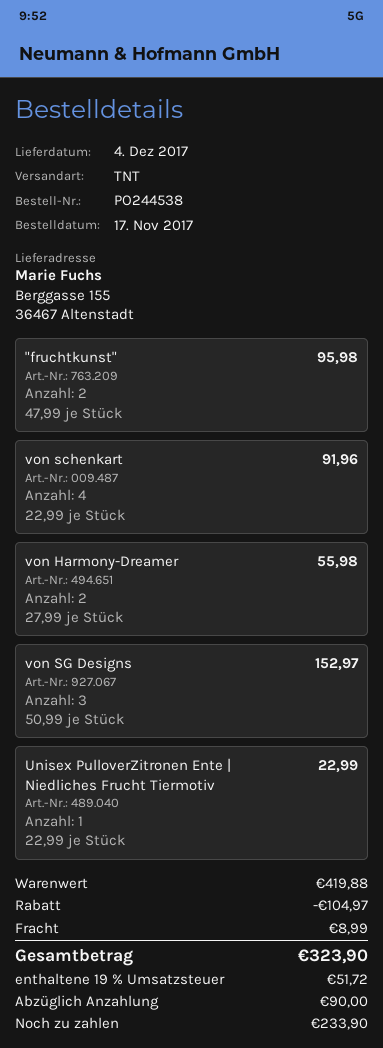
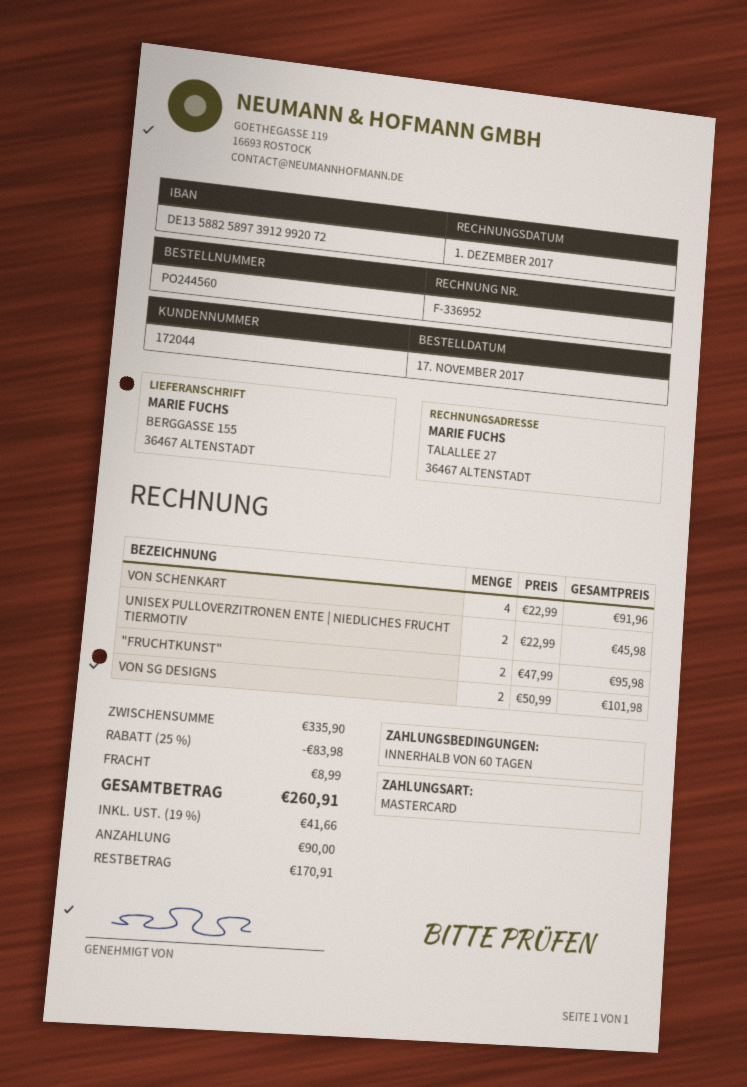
order number: PO244538 -> PO244560
von Harmony-Dreamer: 2 x 27.99 = 55.98 -> none
von SG Designs: 3 x 50.99 = 152.97 -> 2 x 50.99 = 101.98
Unisex PulloverZitronen Ente | Niedliches Frucht Tiermotiv: 1 x 22.99 = 22.99 -> 2 x 22.99 = 45.98
subtotal: 419.88 -> 335.90
discount: 104.97 -> 83.98
tax: 19% = 51.72 -> 19% = 41.66
total: 323.90 -> 260.91
balance: 233.90 -> 170.91

